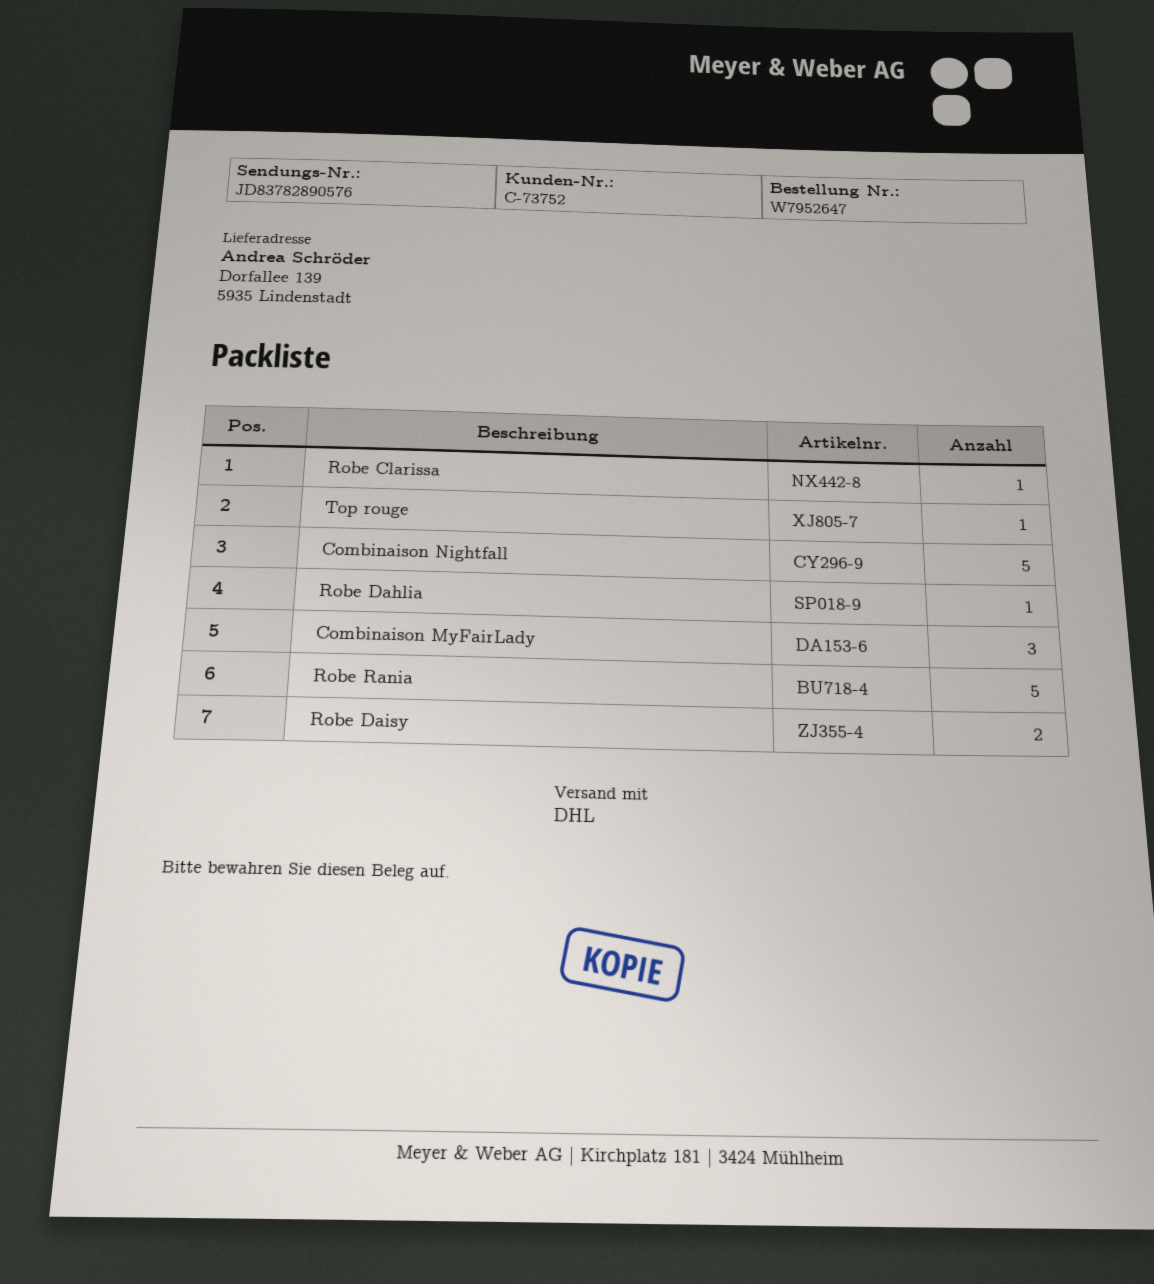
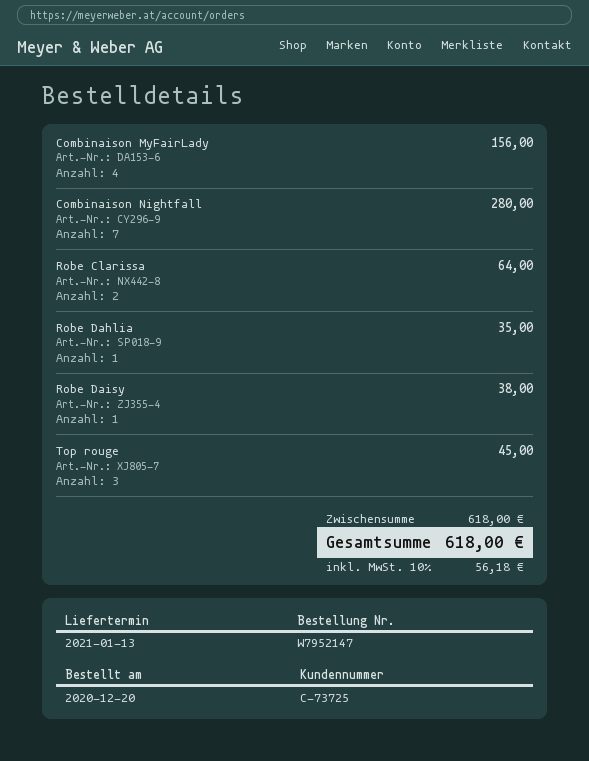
order number: W7952647 -> W7952147
customer number: C-73752 -> C-73725
Robe Clarissa: 1 -> 2
Top rouge: 1 -> 3
Combinaison Nightfall: 5 -> 7
Combinaison MyFairLady: 3 -> 4
Robe Rania: 5 -> none
Robe Daisy: 2 -> 1

